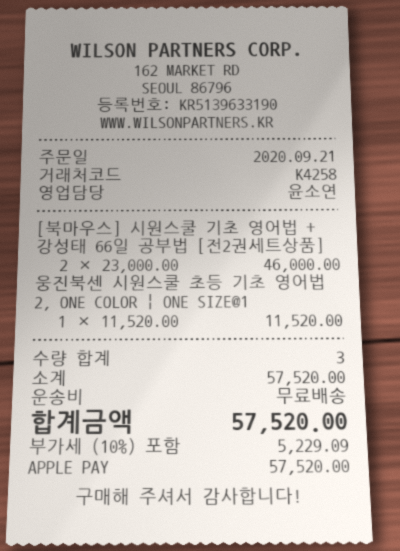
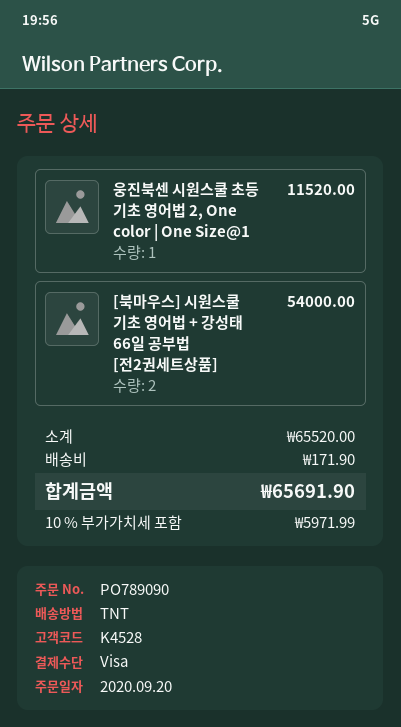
order date: 2020-09-21 -> 2020-09-20
customer number: K4258 -> K4528
payment method: Apple Pay -> Visa
[북마우스] 시원스쿨 기초 영어법 + 강성태 66일 공부법 [전2권세트상품]: 2 for 46000.00 -> 2 for 54000.00
subtotal: 57520.00 -> 65520.00
shipping: 0.00 -> 171.90
tax: 10% = 5229.09 -> 10% = 5971.99
total: 57520.00 -> 65691.90

